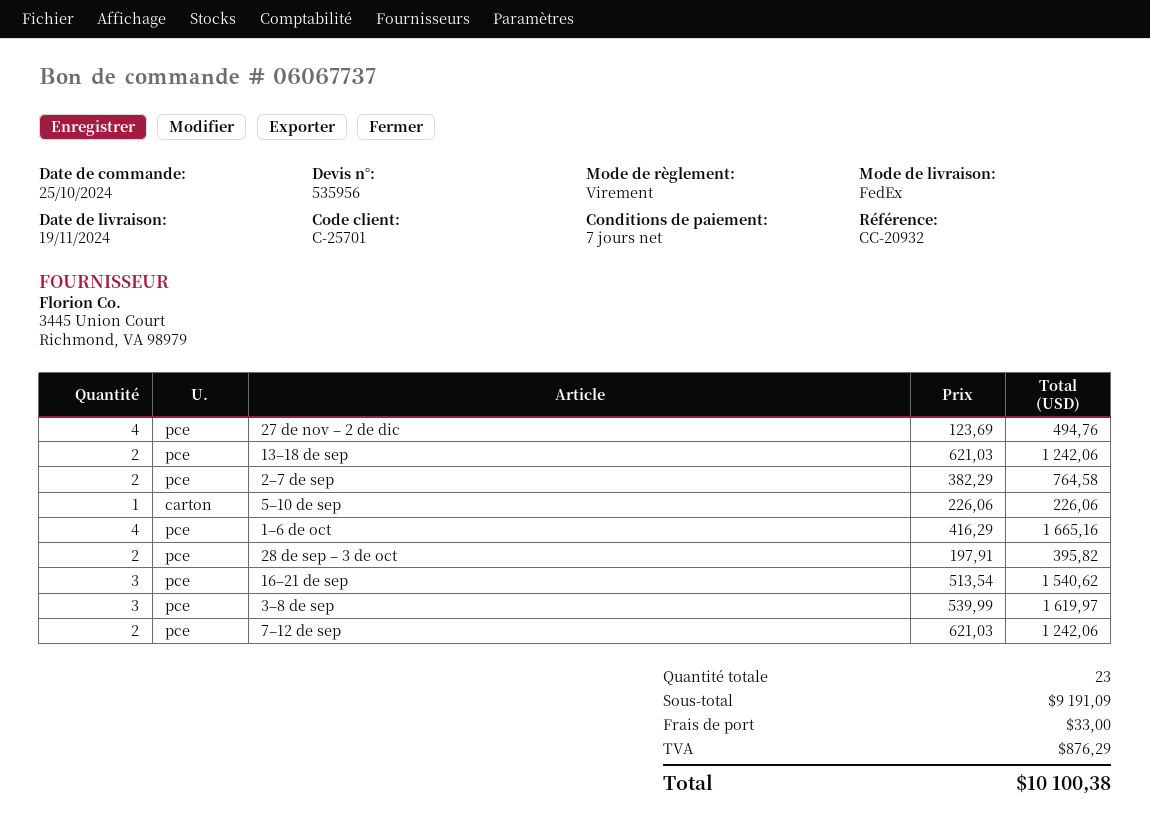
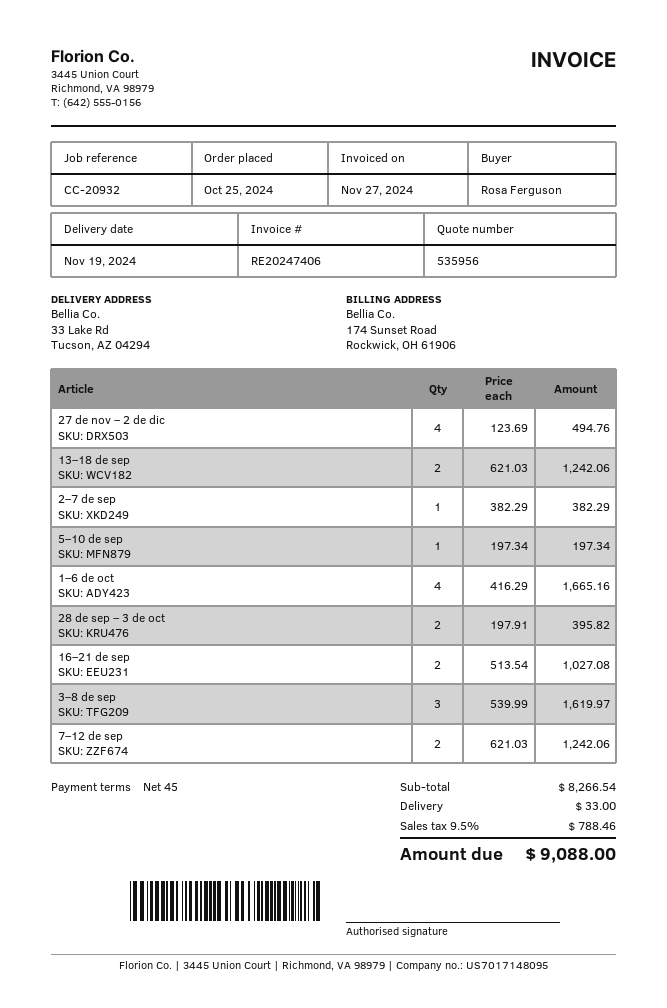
payment terms: 7 days -> 45 days
2–7 de sep: 2 x 382.29 = 764.58 -> 1 x 382.29 = 382.29
5–10 de sep: 1 x 226.06 = 226.06 -> 1 x 197.34 = 197.34
16–21 de sep: 3 x 513.54 = 1540.62 -> 2 x 513.54 = 1027.08
subtotal: 9191.09 -> 8266.54
tax: 876.29 -> 788.46
total: 10100.38 -> 9088.00

